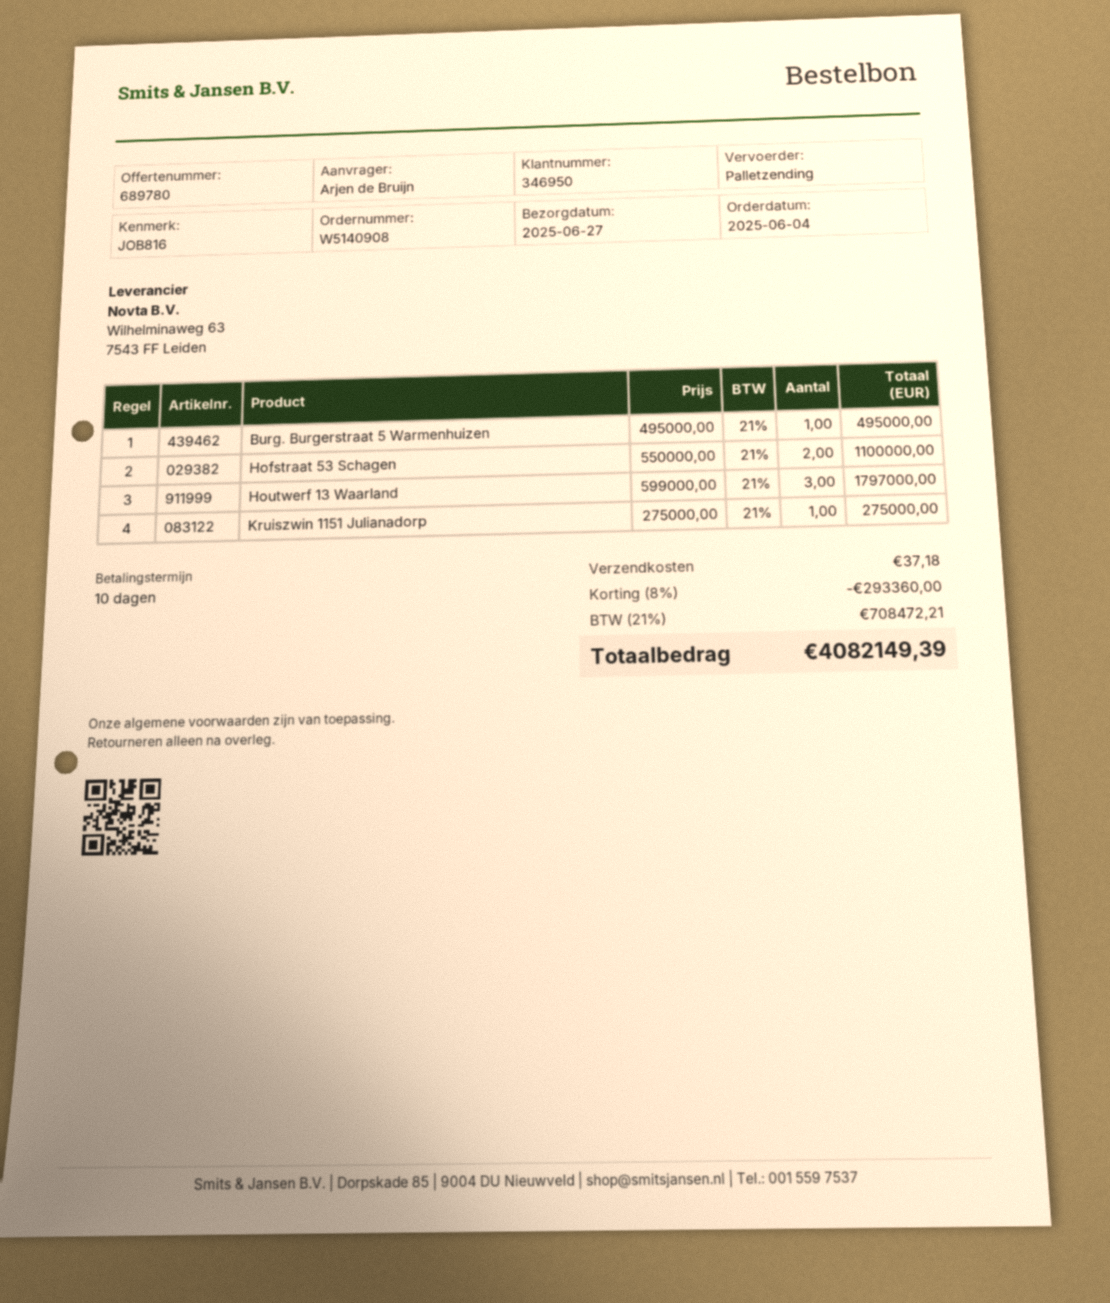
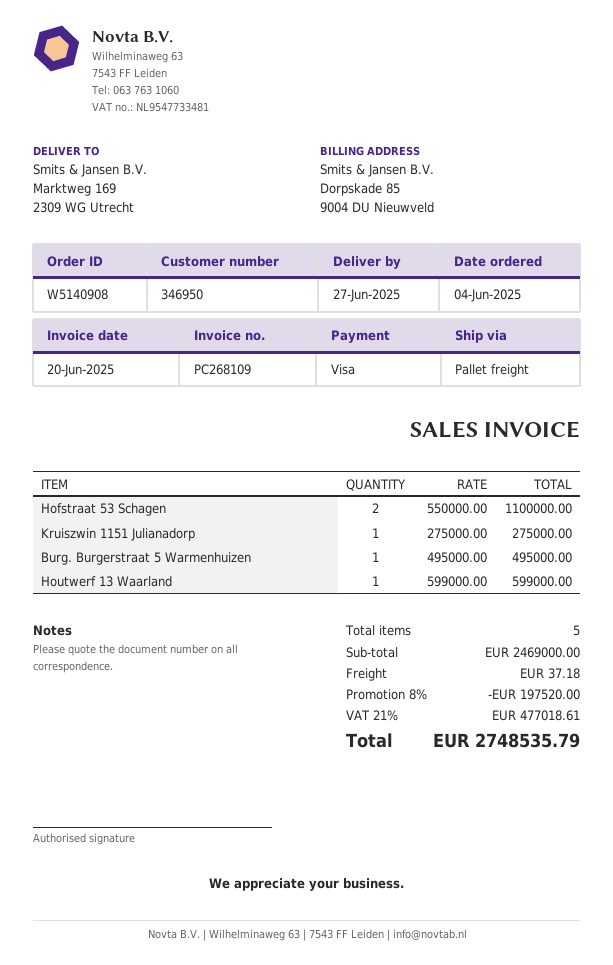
Houtwerf 13 Waarland: 3 x 599000.00 = 1797000.00 -> 1 x 599000.00 = 599000.00
discount: 8% = 293360.00 -> 8% = 197520.00
tax: 21% = 708472.21 -> 21% = 477018.61
total: 4082149.39 -> 2748535.79

